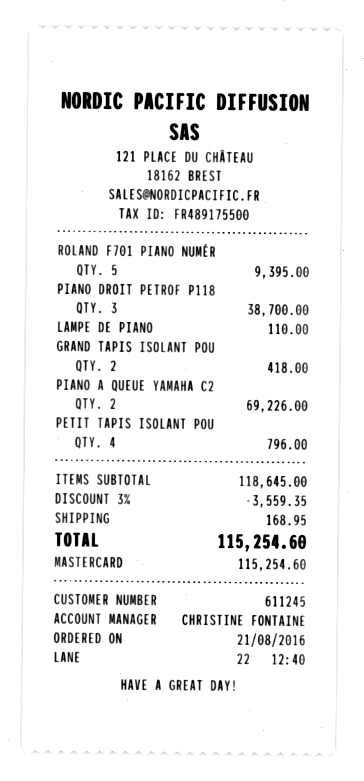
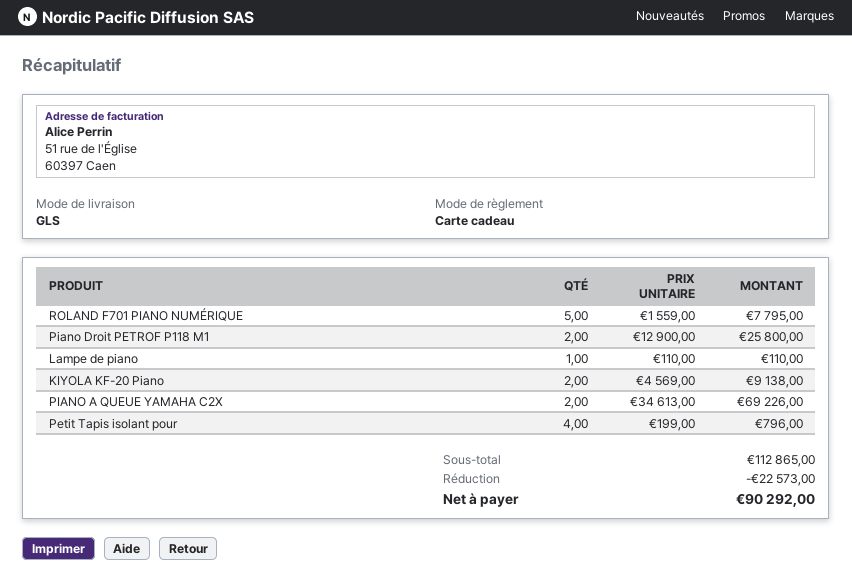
payment method: Mastercard -> gift card
ROLAND F701 PIANO NUMÉR: 5 for 9395.00 -> 5 for 7795.00
PIANO DROIT PETROF P118: 3 for 38700.00 -> 2 for 25800.00
GRAND TAPIS ISOLANT POU: 2 for 418.00 -> none
KIYOLA KF-20 Piano: none -> 2 for 9138.00
subtotal: 118645.00 -> 112865.00
discount: 3559.35 -> 22573.00
shipping: 168.95 -> none
total: 115254.60 -> 90292.00

